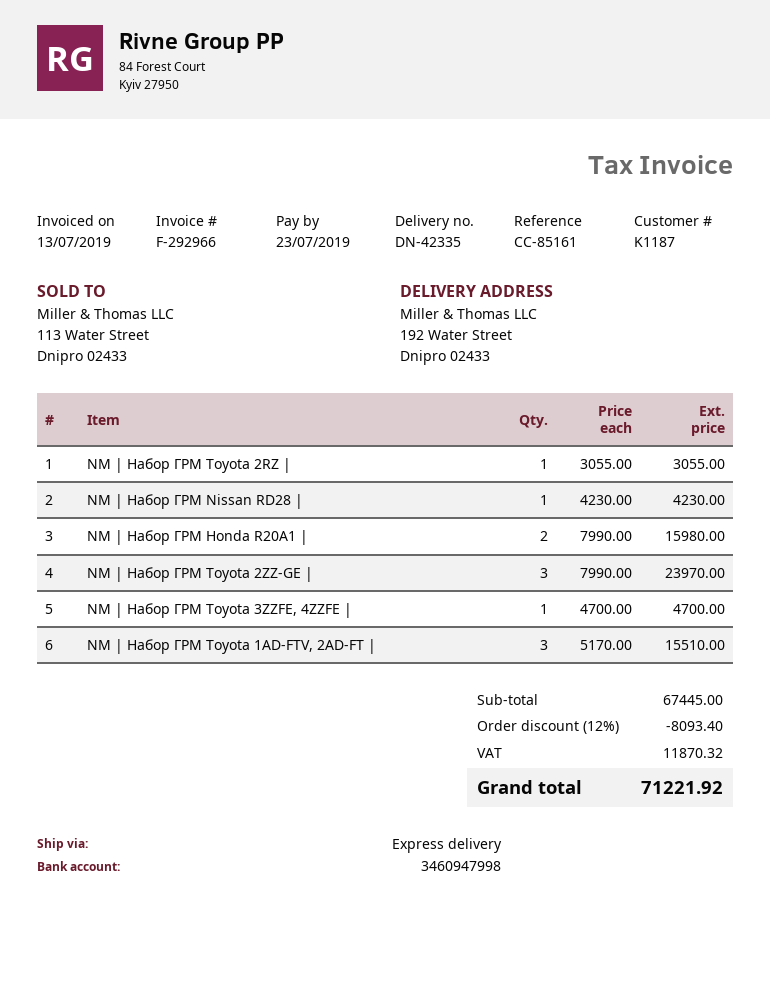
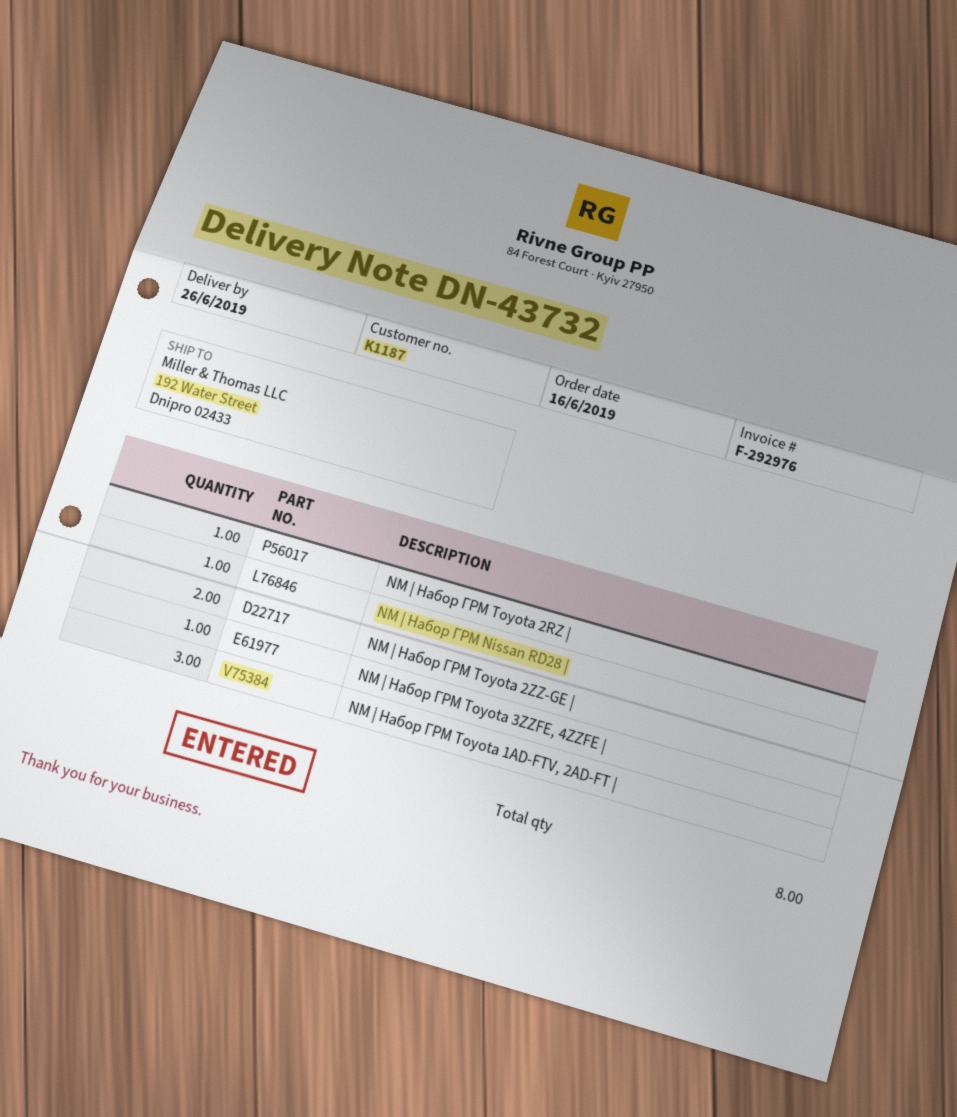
delivery note number: DN-42335 -> DN-43732
invoice number: F-292966 -> F-292976
NM | Набор ГРМ Honda R20A1 |: 2 -> none
NM | Набор ГРМ Toyota 2ZZ-GE |: 3 -> 2

